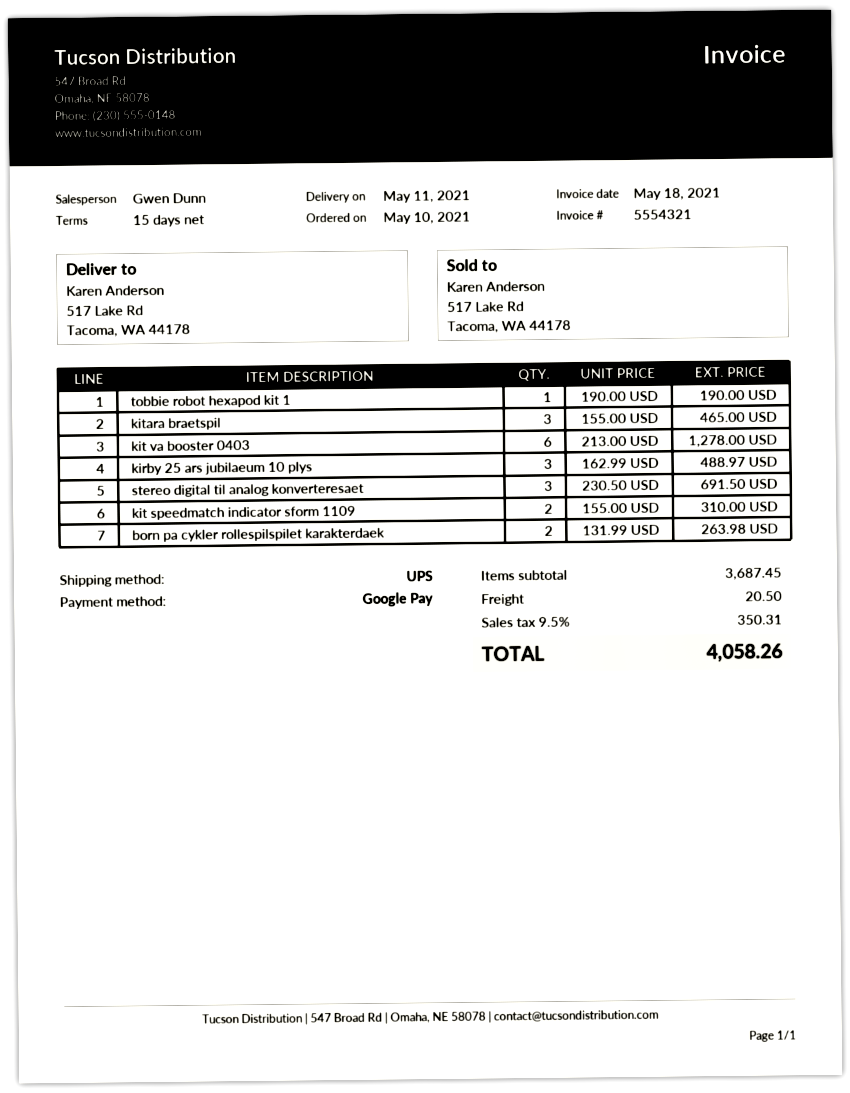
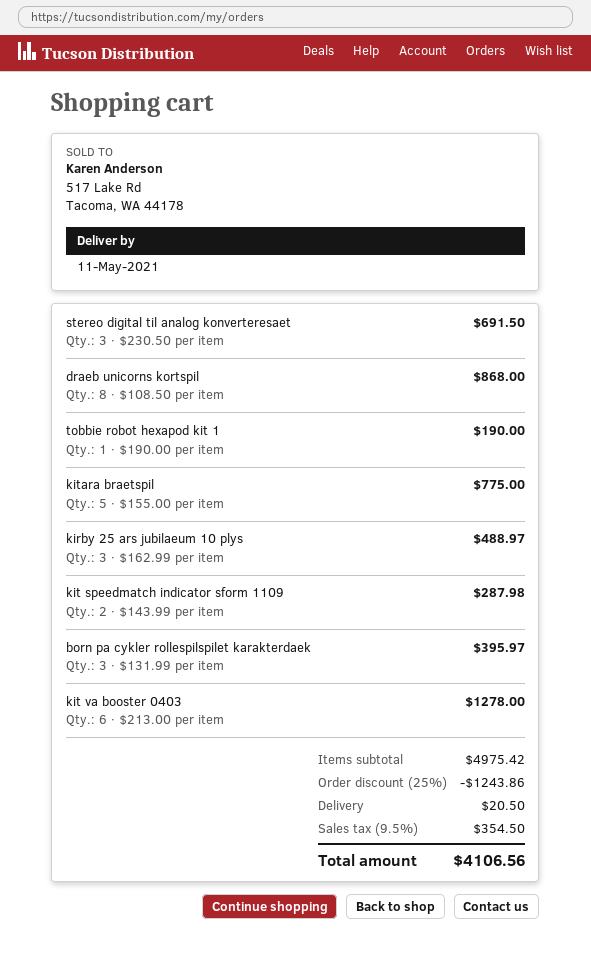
kitara braetspil: 3 x 155.00 = 465.00 -> 5 x 155.00 = 775.00
kit speedmatch indicator sform 1109: 2 x 155.00 = 310.00 -> 2 x 143.99 = 287.98
born pa cykler rollespilspilet karakterdaek: 2 x 131.99 = 263.98 -> 3 x 131.99 = 395.97
draeb unicorns kortspil: none -> 8 x 108.50 = 868.00
subtotal: 3687.45 -> 4975.42
discount: none -> 25% = 1243.86
tax: 9.5% = 350.31 -> 9.5% = 354.50
total: 4058.26 -> 4106.56

